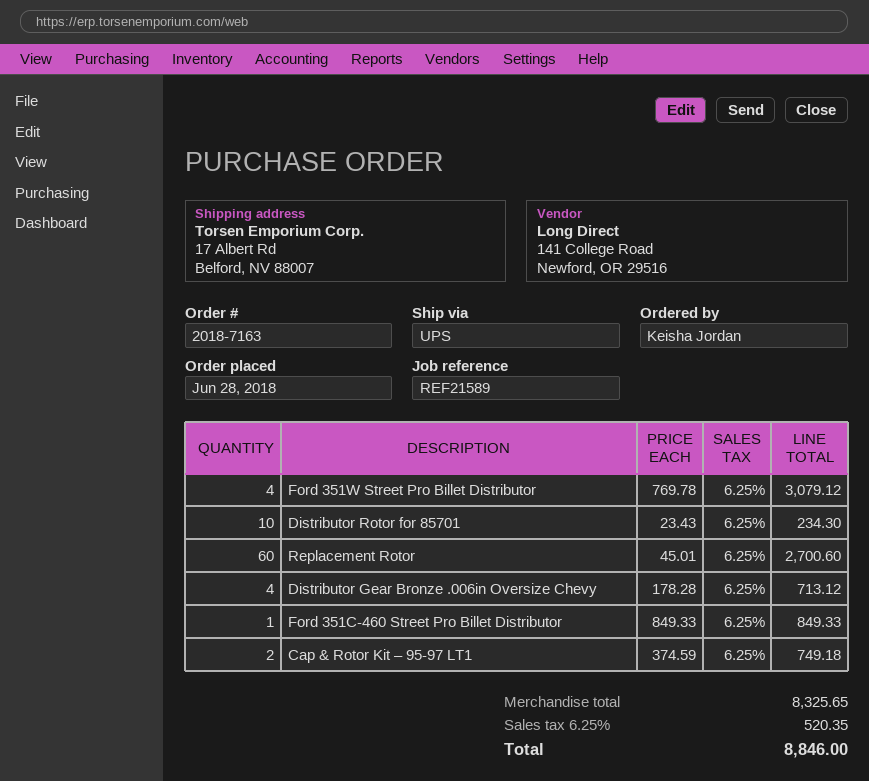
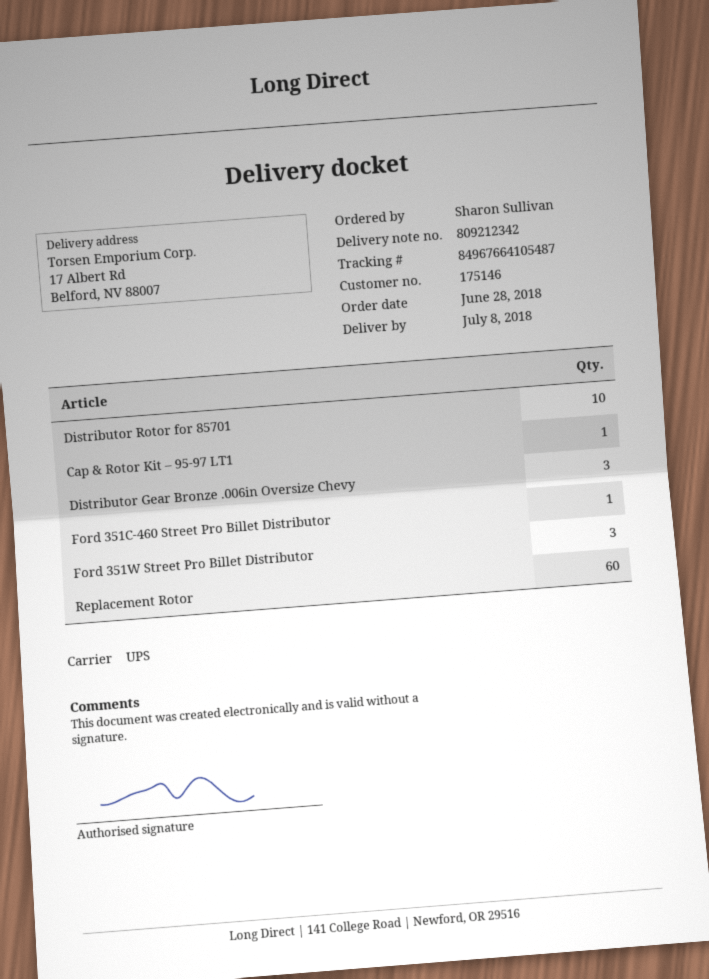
ordered by: Keisha Jordan -> Sharon Sullivan
Ford 351W Street Pro Billet Distributor: 4 -> 3
Distributor Gear Bronze .006in Oversize Chevy: 4 -> 3
Cap & Rotor Kit – 95-97 LT1: 2 -> 1

